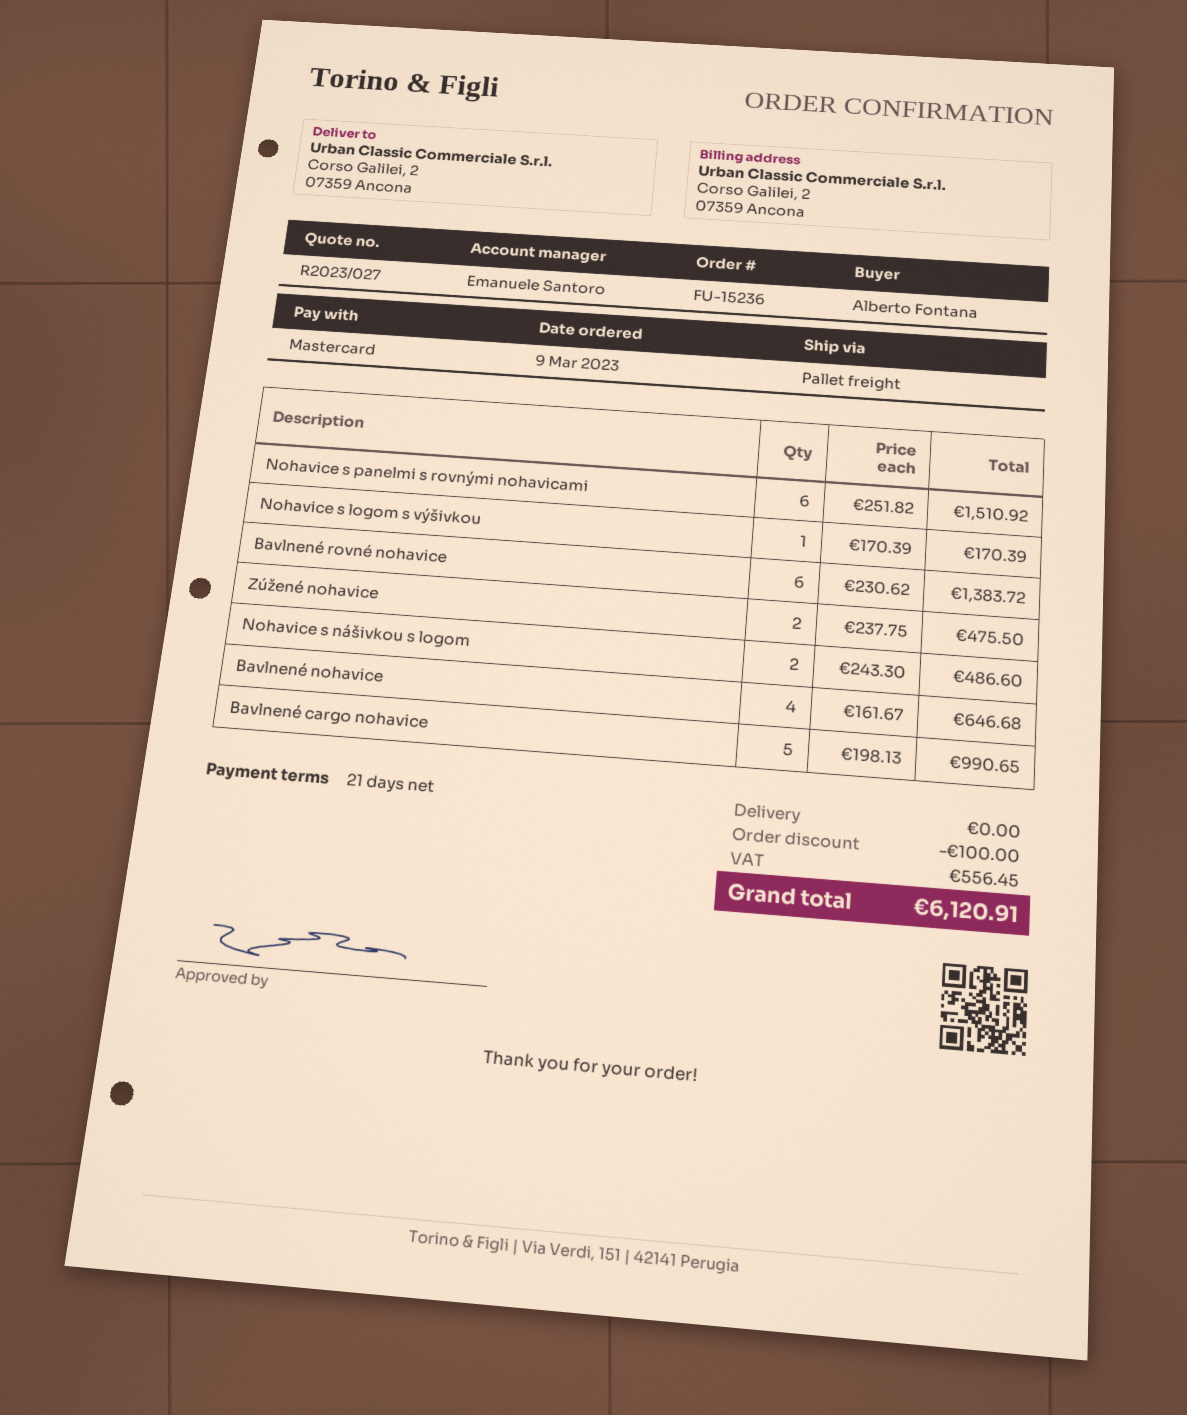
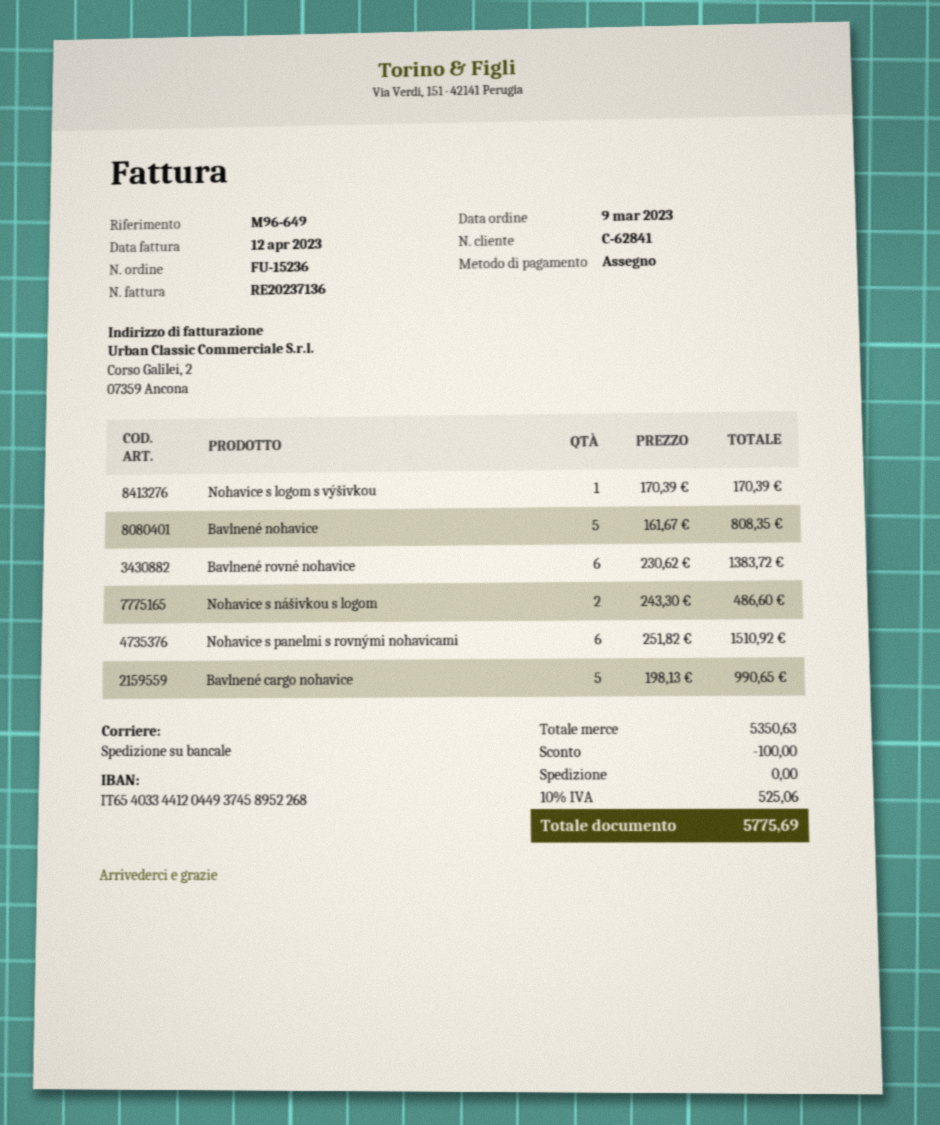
payment method: Mastercard -> cheque
Zúžené nohavice: 2 x 237.75 = 475.50 -> none
Bavlnené nohavice: 4 x 161.67 = 646.68 -> 5 x 161.67 = 808.35
tax: 556.45 -> 525.06
total: 6120.91 -> 5775.69

